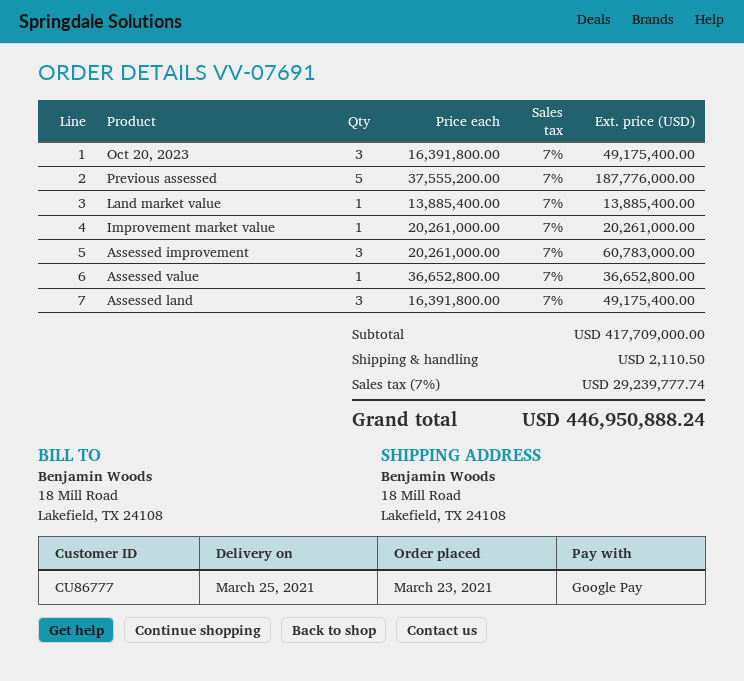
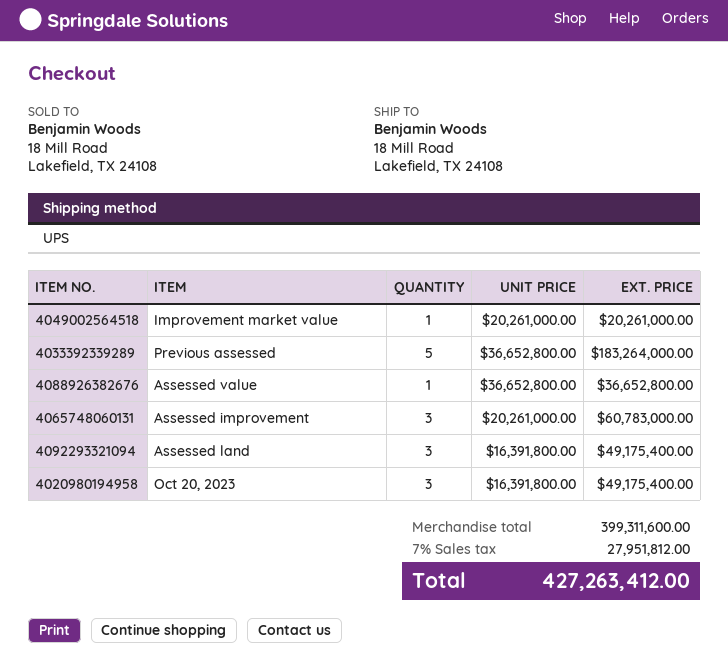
Previous assessed: 5 x 37555200.00 = 187776000.00 -> 5 x 36652800.00 = 183264000.00
Land market value: 1 x 13885400.00 = 13885400.00 -> none
subtotal: 417709000.00 -> 399311600.00
shipping: 2110.50 -> none
tax: 7% = 29239777.74 -> 7% = 27951812.00
total: 446950888.24 -> 427263412.00

